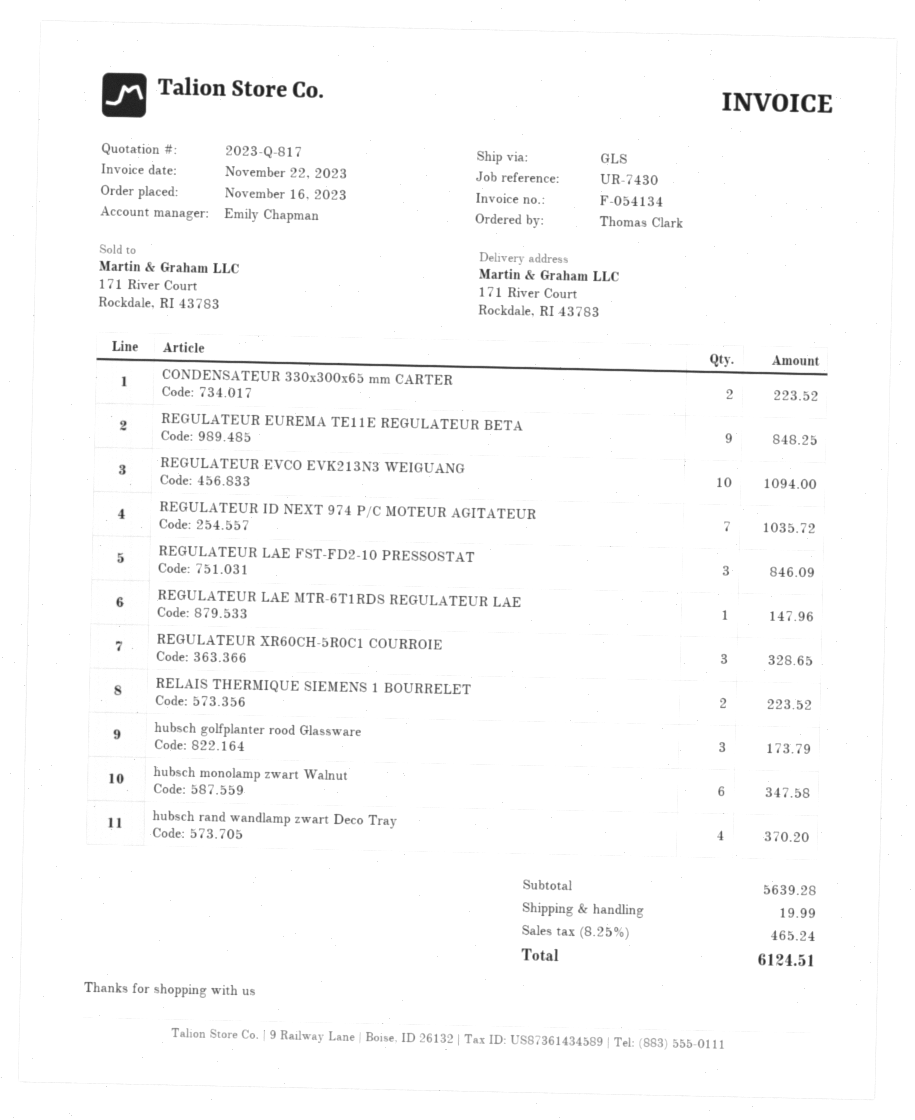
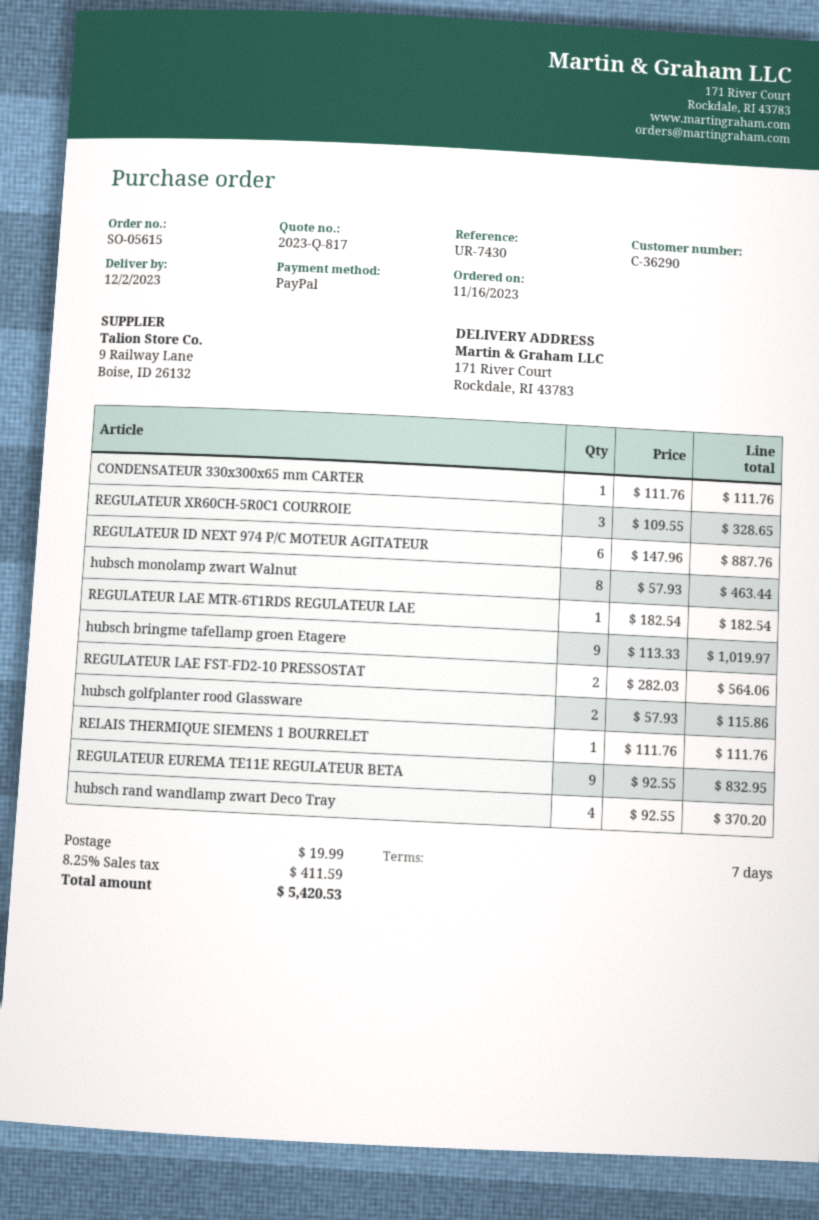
CONDENSATEUR 330x300x65 mm CARTER: 2 for 223.52 -> 1 for 111.76
REGULATEUR EUREMA TE11E REGULATEUR BETA: 9 for 848.25 -> 9 for 832.95
REGULATEUR EVCO EVK213N3 WEIGUANG: 10 for 1094.00 -> none
REGULATEUR ID NEXT 974 P/C MOTEUR AGITATEUR: 7 for 1035.72 -> 6 for 887.76
REGULATEUR LAE FST-FD2-10 PRESSOSTAT: 3 for 846.09 -> 2 for 564.06
REGULATEUR LAE MTR-6T1RDS REGULATEUR LAE: 1 for 147.96 -> 1 for 182.54
RELAIS THERMIQUE SIEMENS 1 BOURRELET: 2 for 223.52 -> 1 for 111.76
hubsch golfplanter rood Glassware: 3 for 173.79 -> 2 for 115.86
hubsch monolamp zwart Walnut: 6 for 347.58 -> 8 for 463.44
hubsch bringme tafellamp groen Etagere: none -> 9 for 1019.97
tax: 8.25% = 465.24 -> 8.25% = 411.59
total: 6124.51 -> 5420.53

